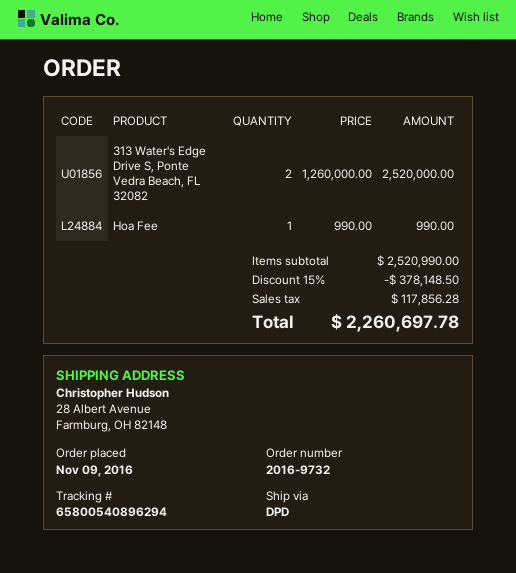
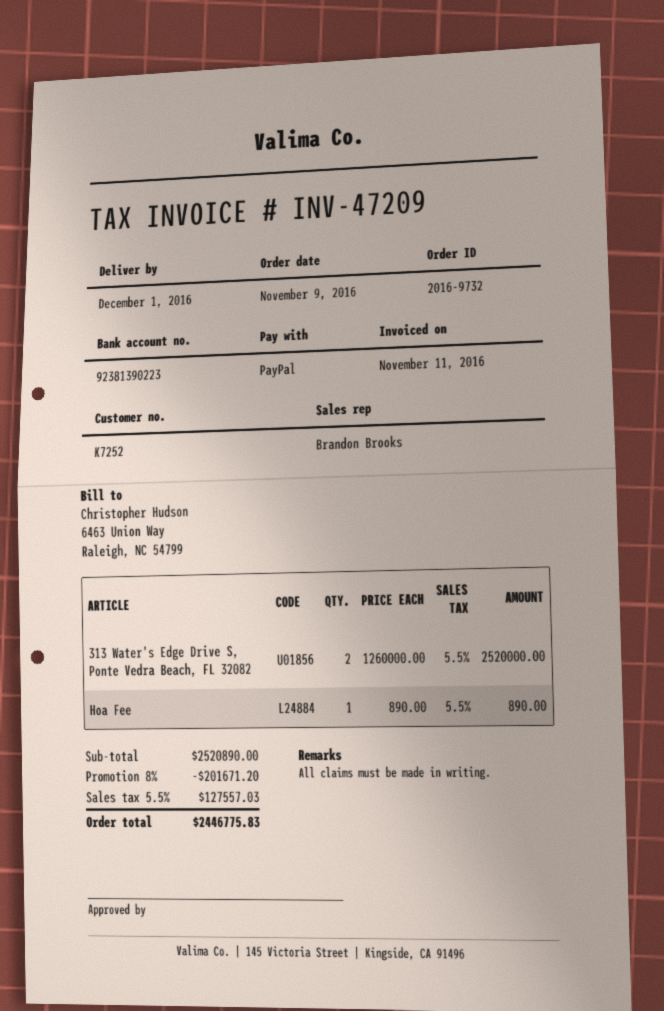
Hoa Fee: 1 x 990.00 = 990.00 -> 1 x 890.00 = 890.00
subtotal: 2520990.00 -> 2520890.00
discount: 15% = 378148.50 -> 8% = 201671.20
tax: 117856.28 -> 127557.03
total: 2260697.78 -> 2446775.83

